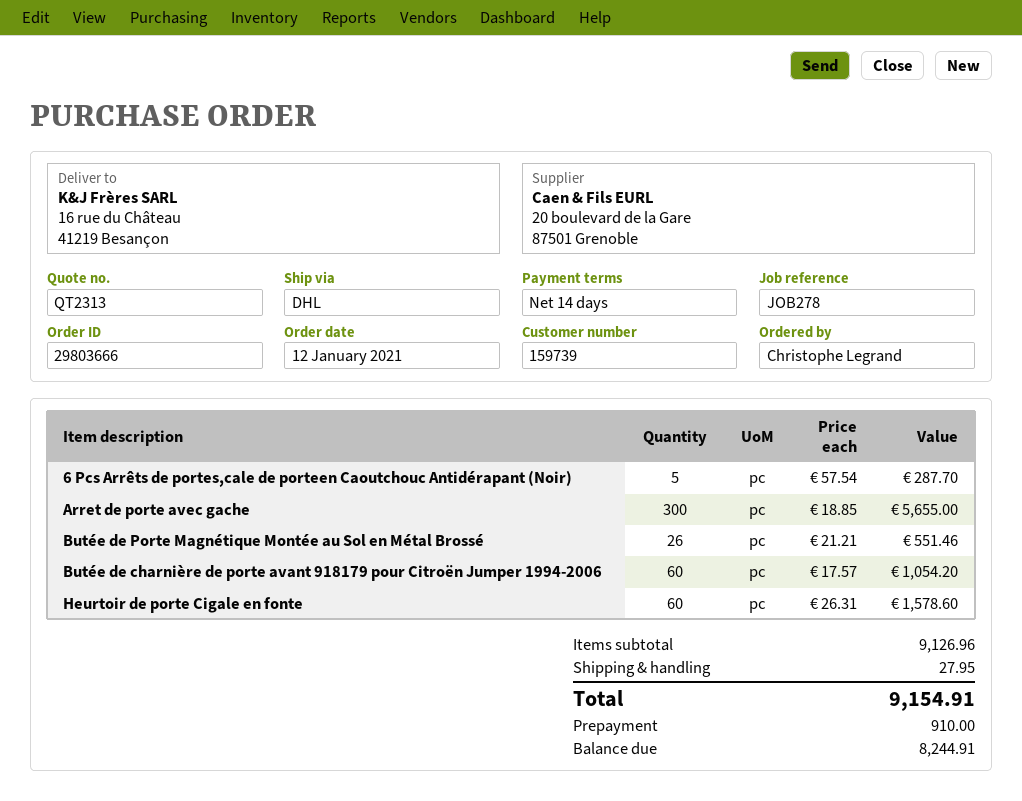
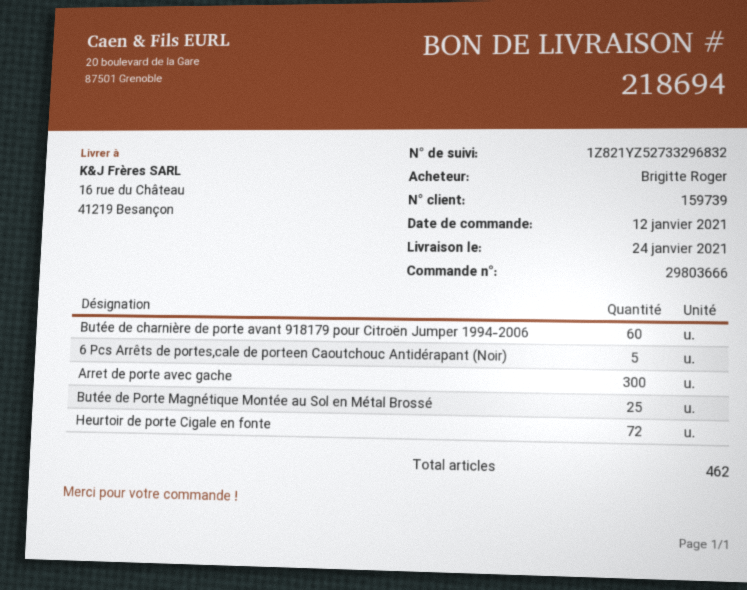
ordered by: Christophe Legrand -> Brigitte Roger
Butée de Porte Magnétique Montée au Sol en Métal Brossé: 26 -> 25
Heurtoir de porte Cigale en fonte: 60 -> 72

